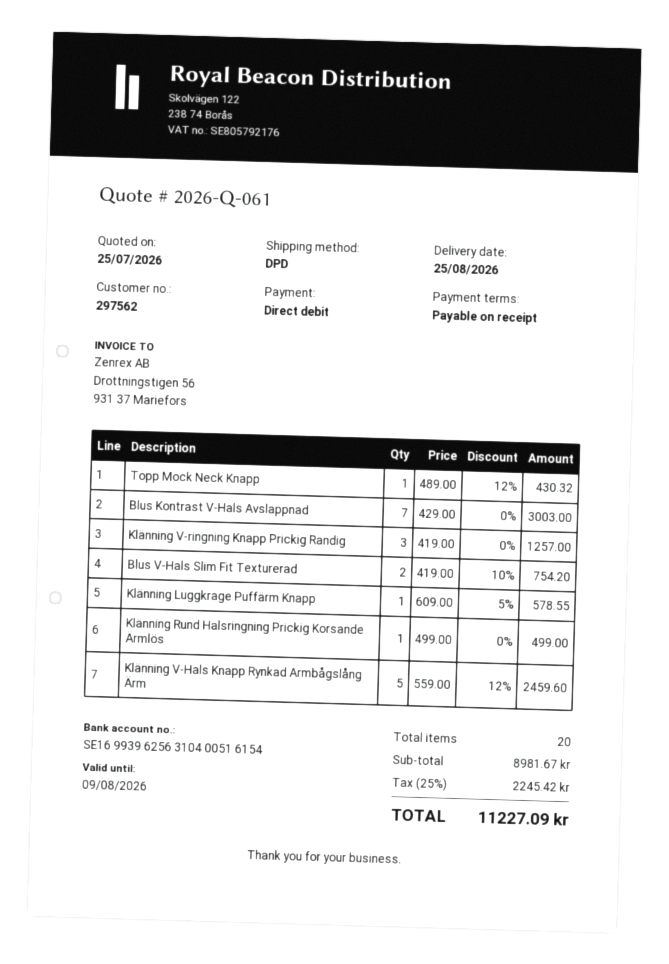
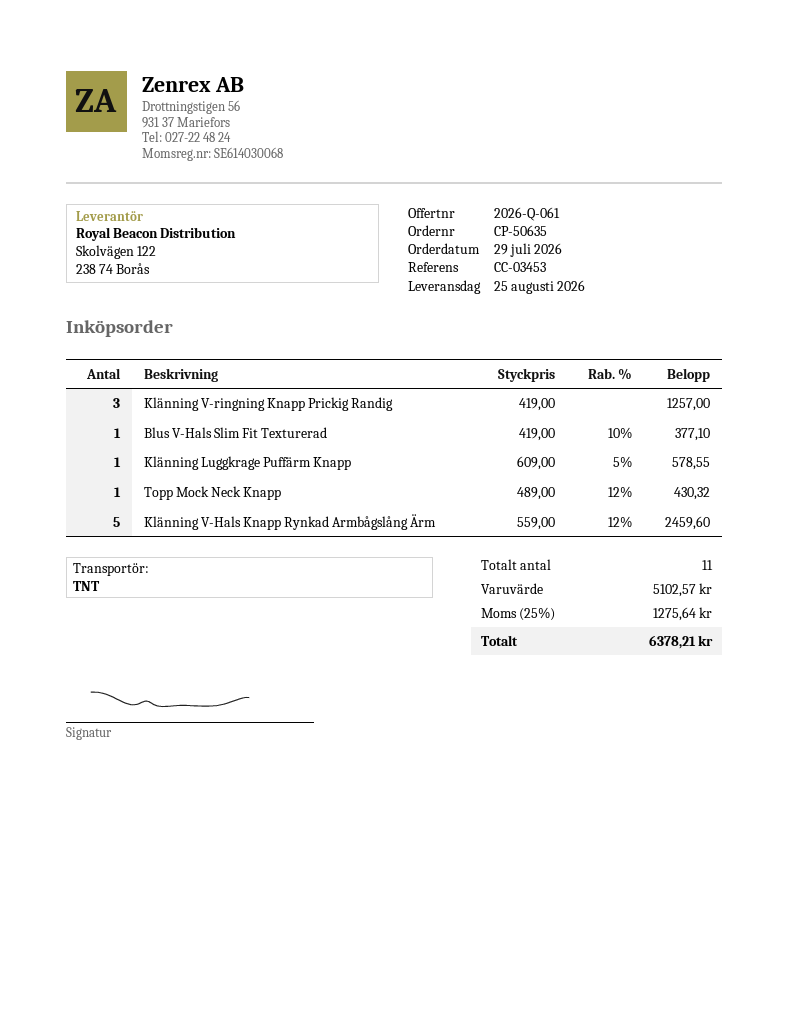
shipping method: DPD -> TNT
Blus Kontrast V-Hals Avslappnad: 7 x 429.00 = 3003.00 -> none
Blus V-Hals Slim Fit Texturerad: 2 x 419.00 - 10% = 754.20 -> 1 x 419.00 - 10% = 377.10
Klänning Rund Halsringning Prickig Korsande Ärmlös: 1 x 499.00 = 499.00 -> none
total quantity: 20 -> 11
subtotal: 8981.67 -> 5102.57
tax: 25% = 2245.42 -> 25% = 1275.64
total: 11227.09 -> 6378.21

